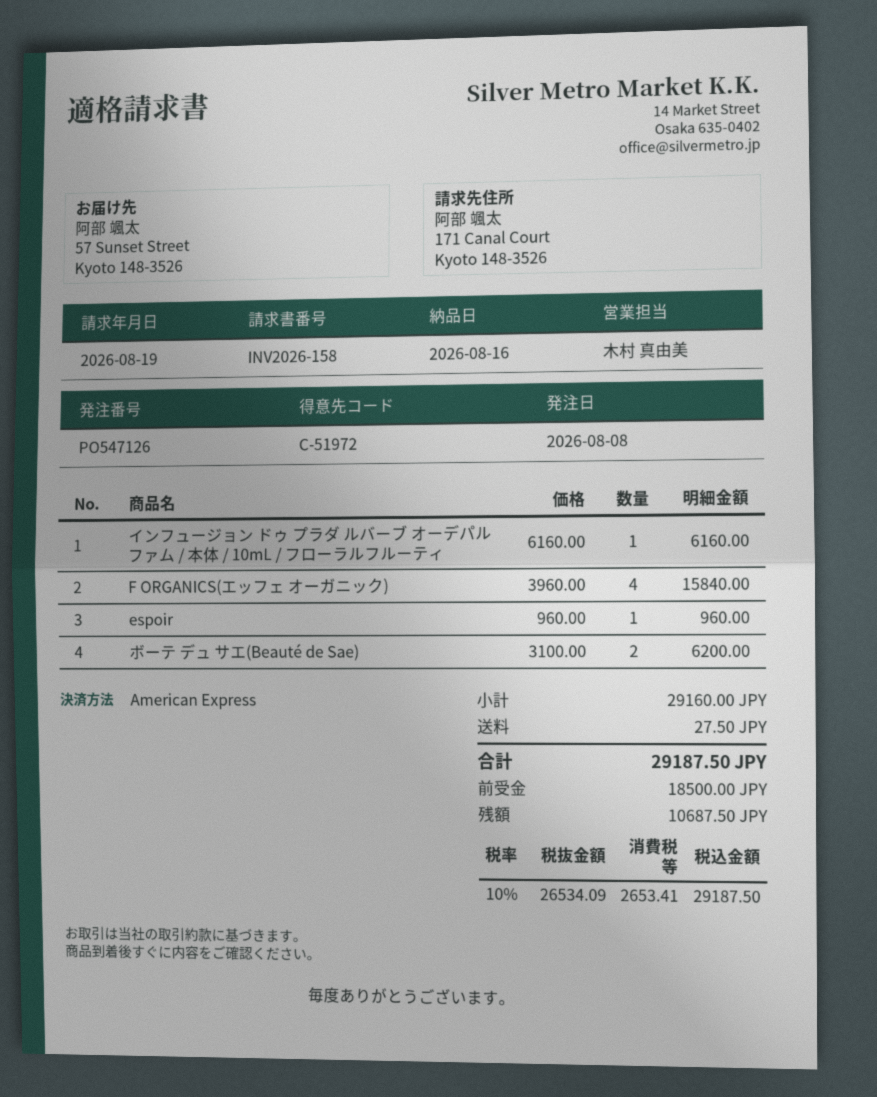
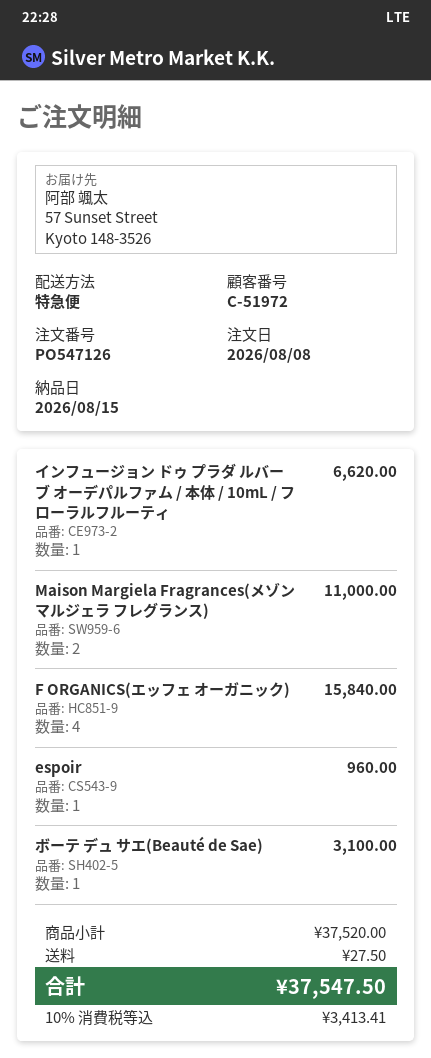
delivery date: 2026-08-16 -> 2026-08-15
インフュージョン ドゥ プラダ ルバーブ オーデパルファム / 本体 / 10mL / フローラルフルーティ: 1 for 6160.00 -> 1 for 6620.00
ボーテ デュ サエ(Beauté de Sae): 2 for 6200.00 -> 1 for 3100.00
Maison Margiela Fragrances(メゾン マルジェラ フレグランス): none -> 2 for 11000.00
subtotal: 29160.00 -> 37520.00
tax: 10% = 2653.41 -> 10% = 3413.41
total: 29187.50 -> 37547.50

